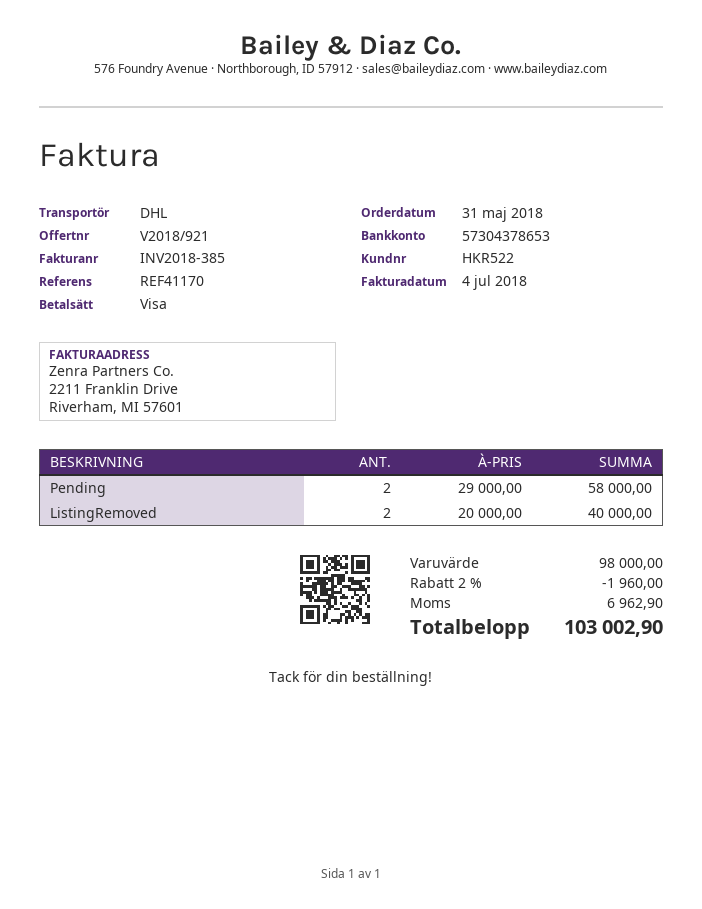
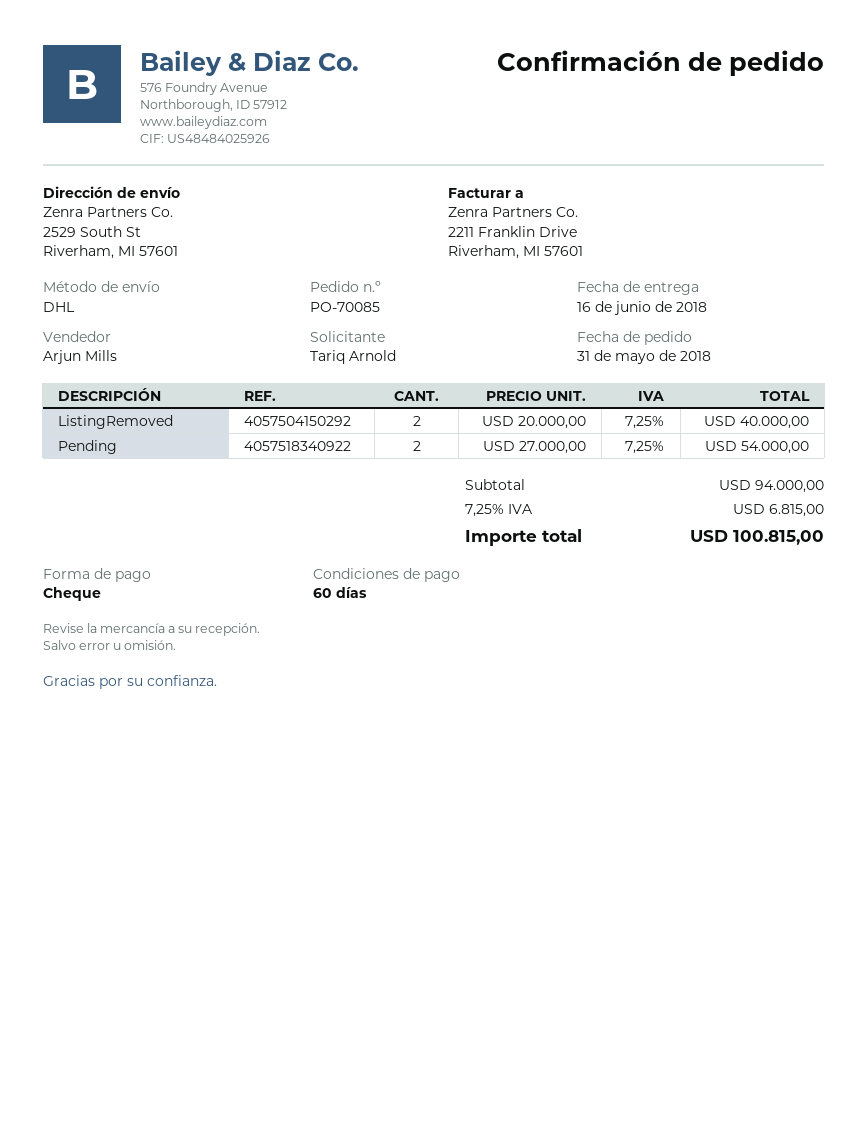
payment method: Visa -> cheque
Pending: 2 x 29000.00 = 58000.00 -> 2 x 27000.00 = 54000.00
subtotal: 98000.00 -> 94000.00
discount: 2% = 1960.00 -> none
tax: 6962.90 -> 6815.00
total: 103002.90 -> 100815.00

